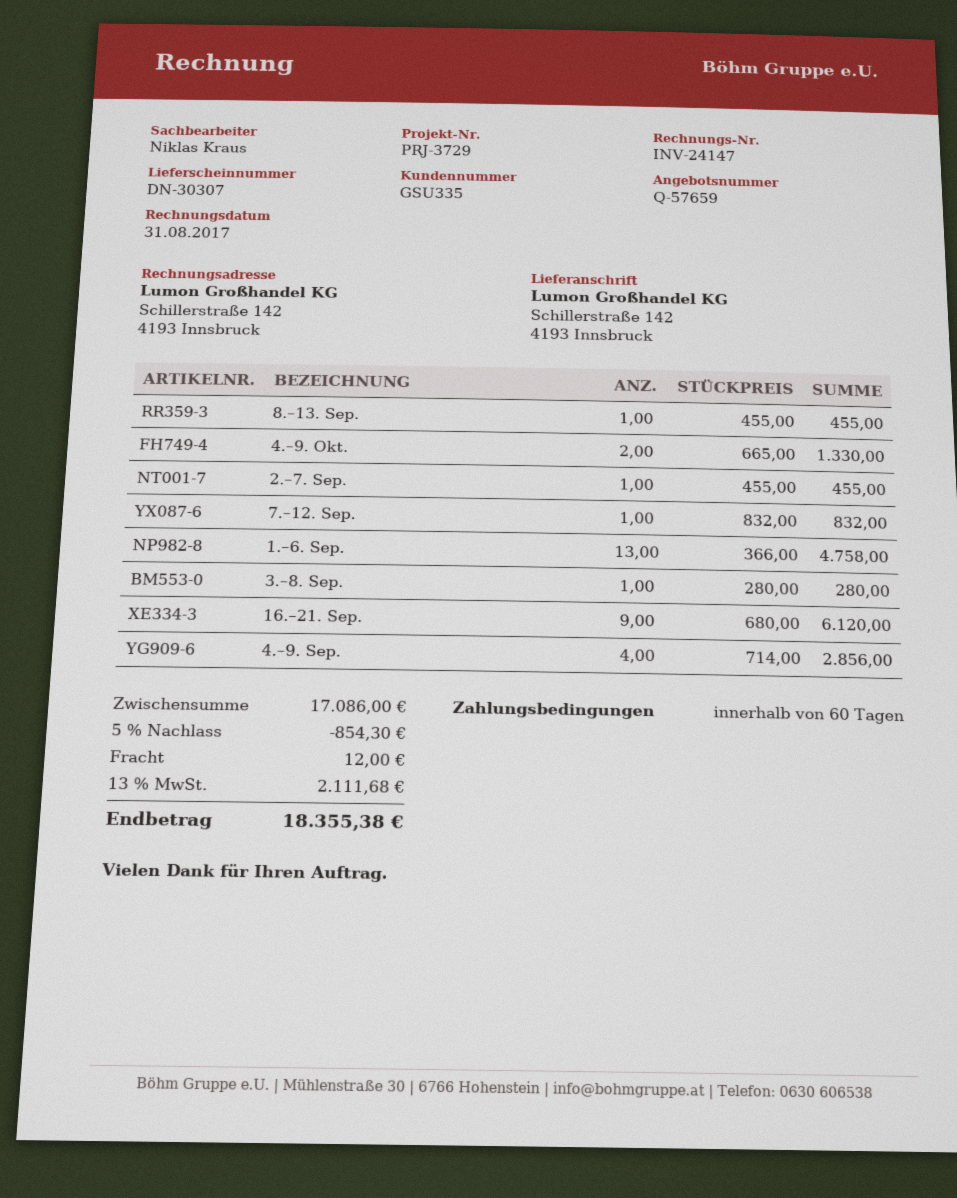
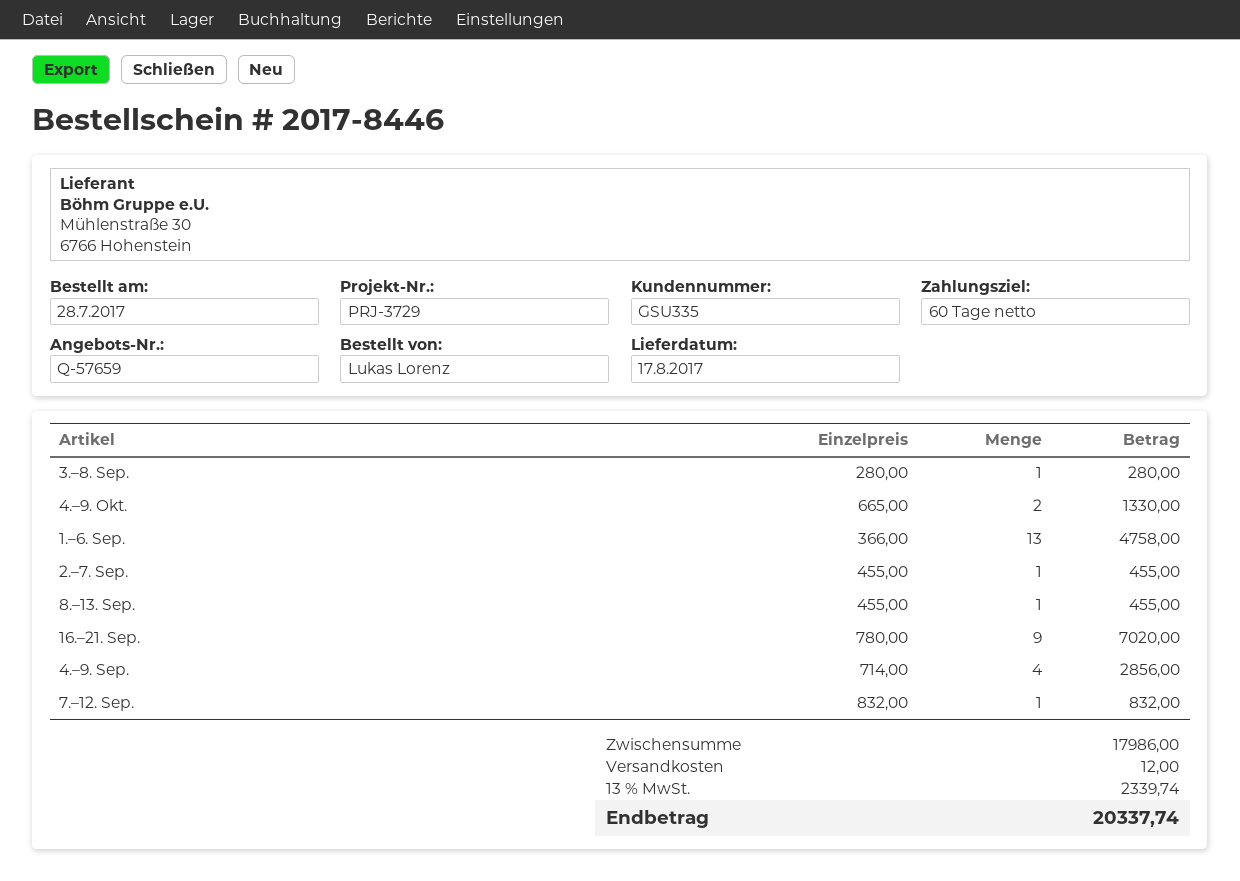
16.–21. Sep.: 9 x 680.00 = 6120.00 -> 9 x 780.00 = 7020.00
subtotal: 17086.00 -> 17986.00
discount: 5% = 854.30 -> none
tax: 13% = 2111.68 -> 13% = 2339.74
total: 18355.38 -> 20337.74

